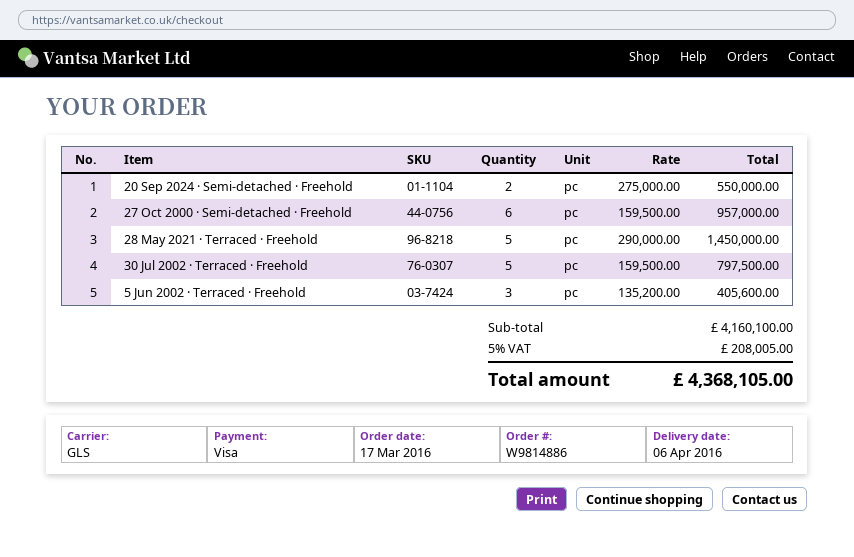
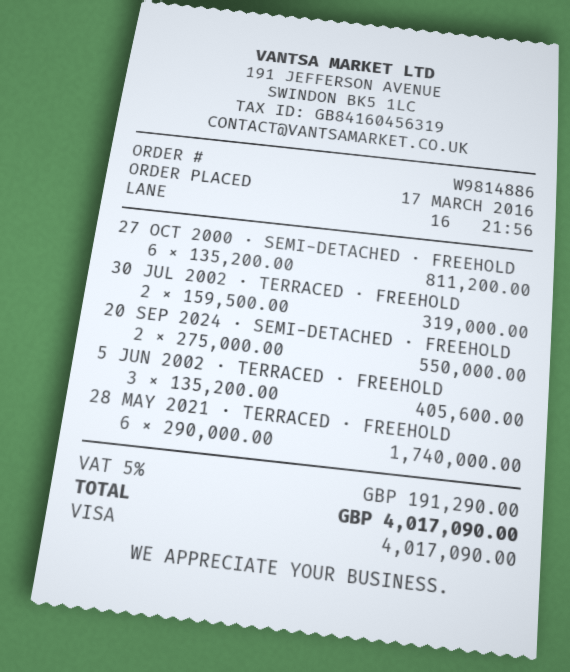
27 Oct 2000 · Semi-detached · Freehold: 6 x 159500.00 = 957000.00 -> 6 x 135200.00 = 811200.00
28 May 2021 · Terraced · Freehold: 5 x 290000.00 = 1450000.00 -> 6 x 290000.00 = 1740000.00
30 Jul 2002 · Terraced · Freehold: 5 x 159500.00 = 797500.00 -> 2 x 159500.00 = 319000.00
tax: 5% = 208005.00 -> 5% = 191290.00
total: 4368105.00 -> 4017090.00

